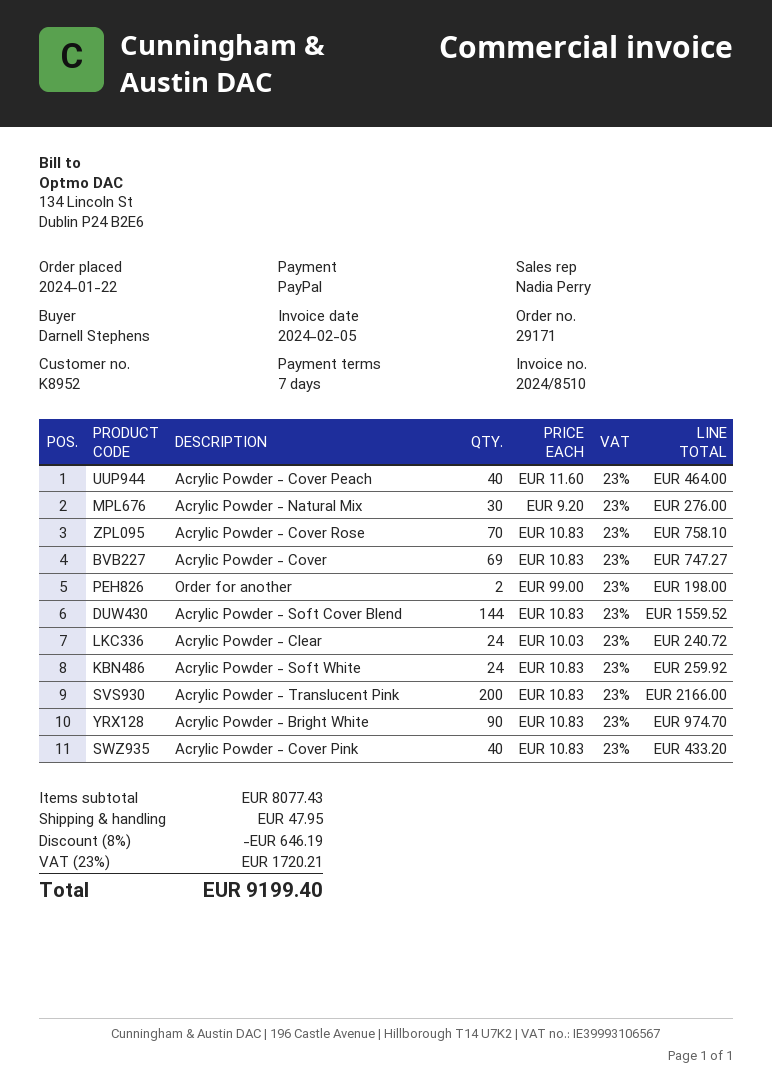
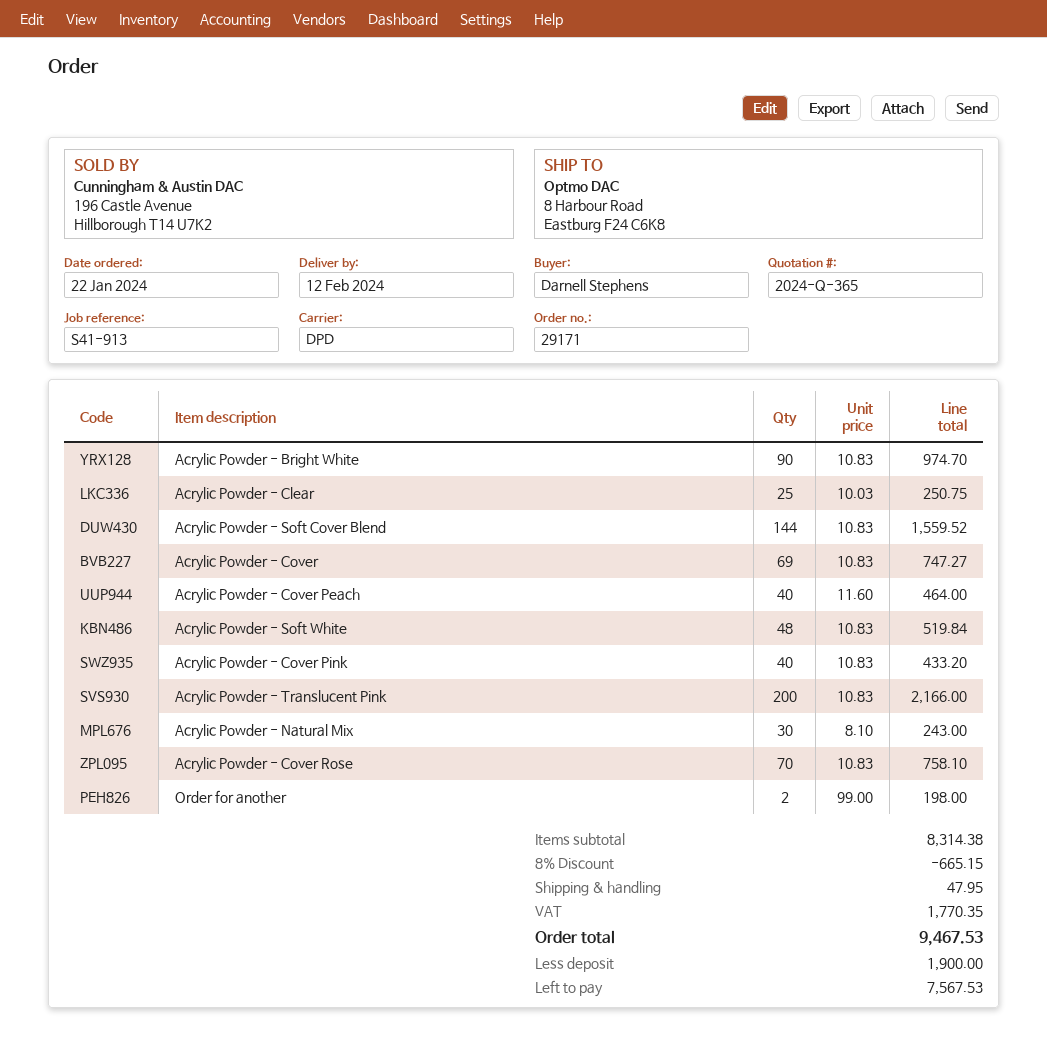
Acrylic Powder - Natural Mix: 30 x 9.20 = 276.00 -> 30 x 8.10 = 243.00
Acrylic Powder - Clear: 24 x 10.03 = 240.72 -> 25 x 10.03 = 250.75
Acrylic Powder - Soft White: 24 x 10.83 = 259.92 -> 48 x 10.83 = 519.84
subtotal: 8077.43 -> 8314.38
discount: 8% = 646.19 -> 8% = 665.15
tax: 1720.21 -> 1770.35
total: 9199.40 -> 9467.53

